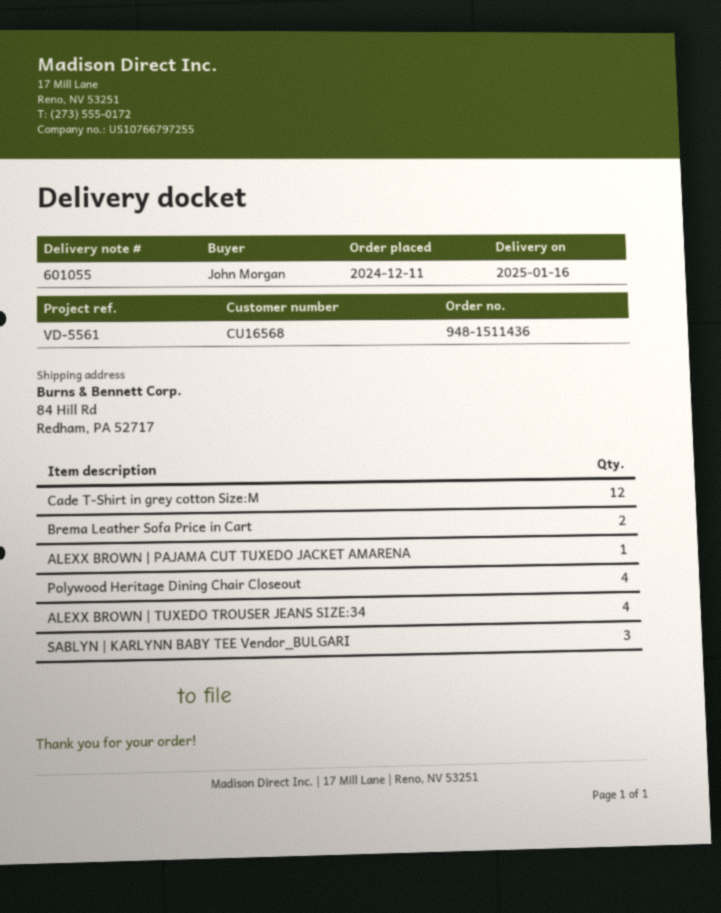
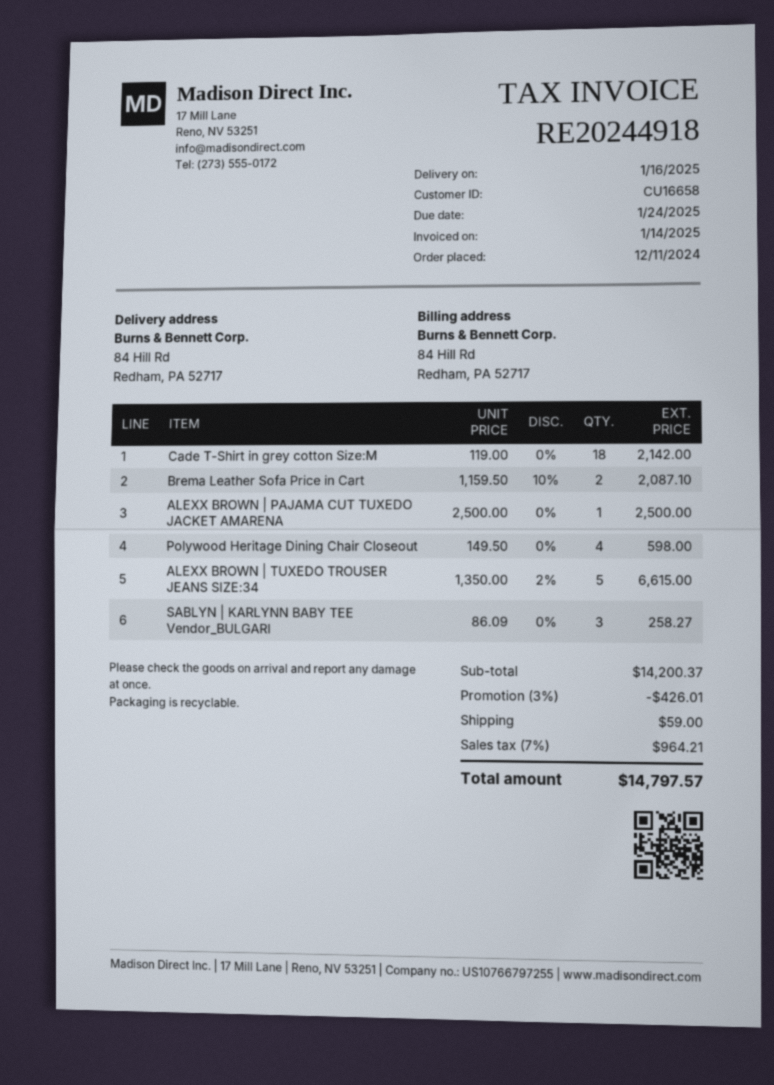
customer number: CU16568 -> CU16658
Cade T-Shirt in grey cotton Size:M: 12 -> 18
ALEXX BROWN | TUXEDO TROUSER JEANS SIZE:34: 4 -> 5

